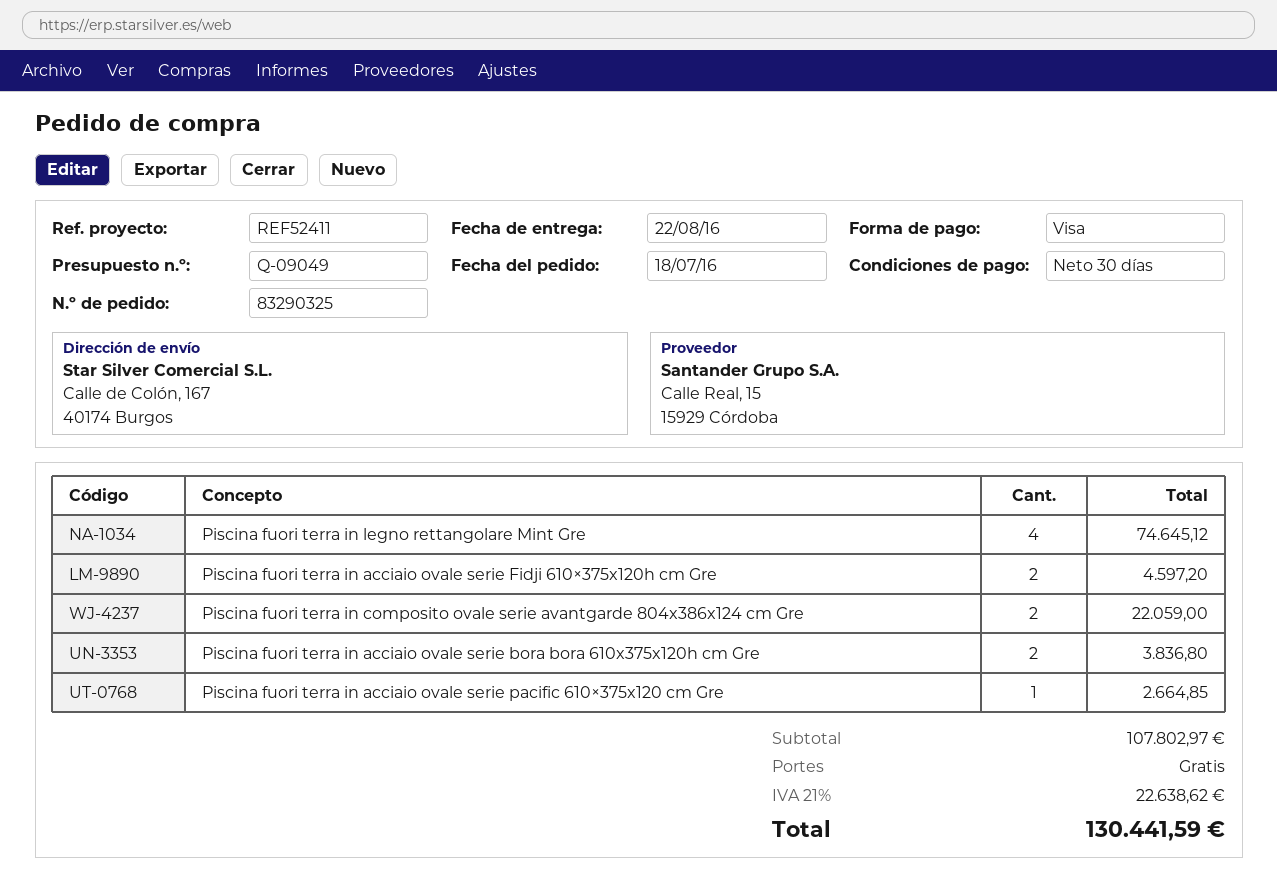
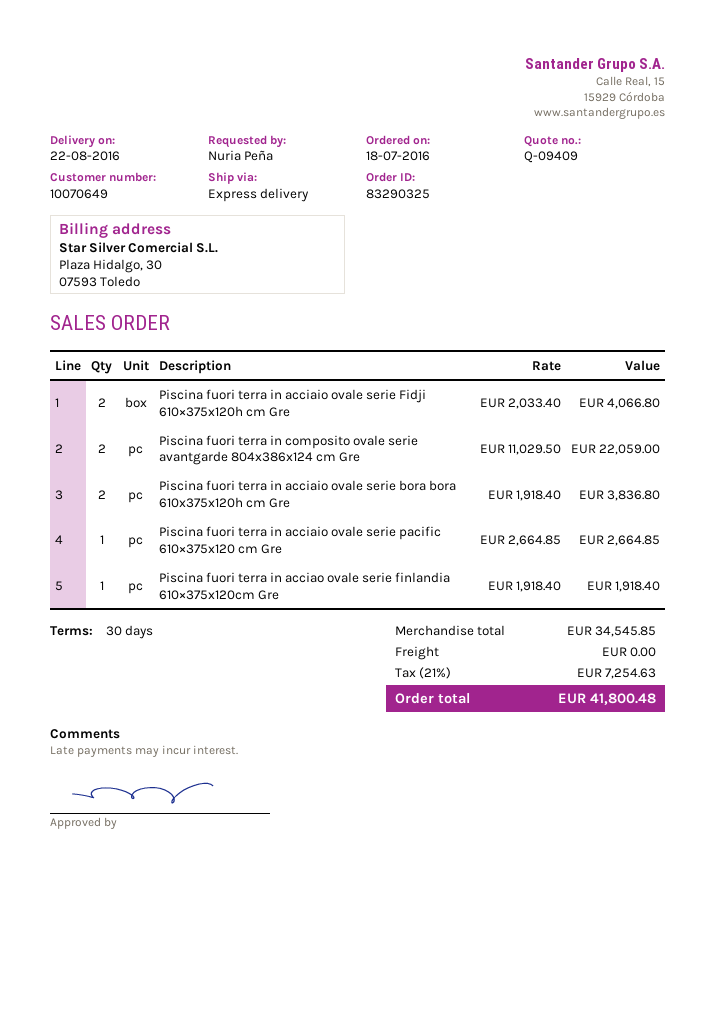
quote number: Q-09049 -> Q-09409
Piscina fuori terra in legno rettangolare Mint Gre: 4 for 74645.12 -> none
Piscina fuori terra in acciaio ovale serie Fidji 610×375x120h cm Gre: 2 for 4597.20 -> 2 for 4066.80
Piscina fuori terra in acciao ovale serie finlandia 610×375x120cm Gre: none -> 1 for 1918.40
subtotal: 107802.97 -> 34545.85
tax: 21% = 22638.62 -> 21% = 7254.63
total: 130441.59 -> 41800.48

